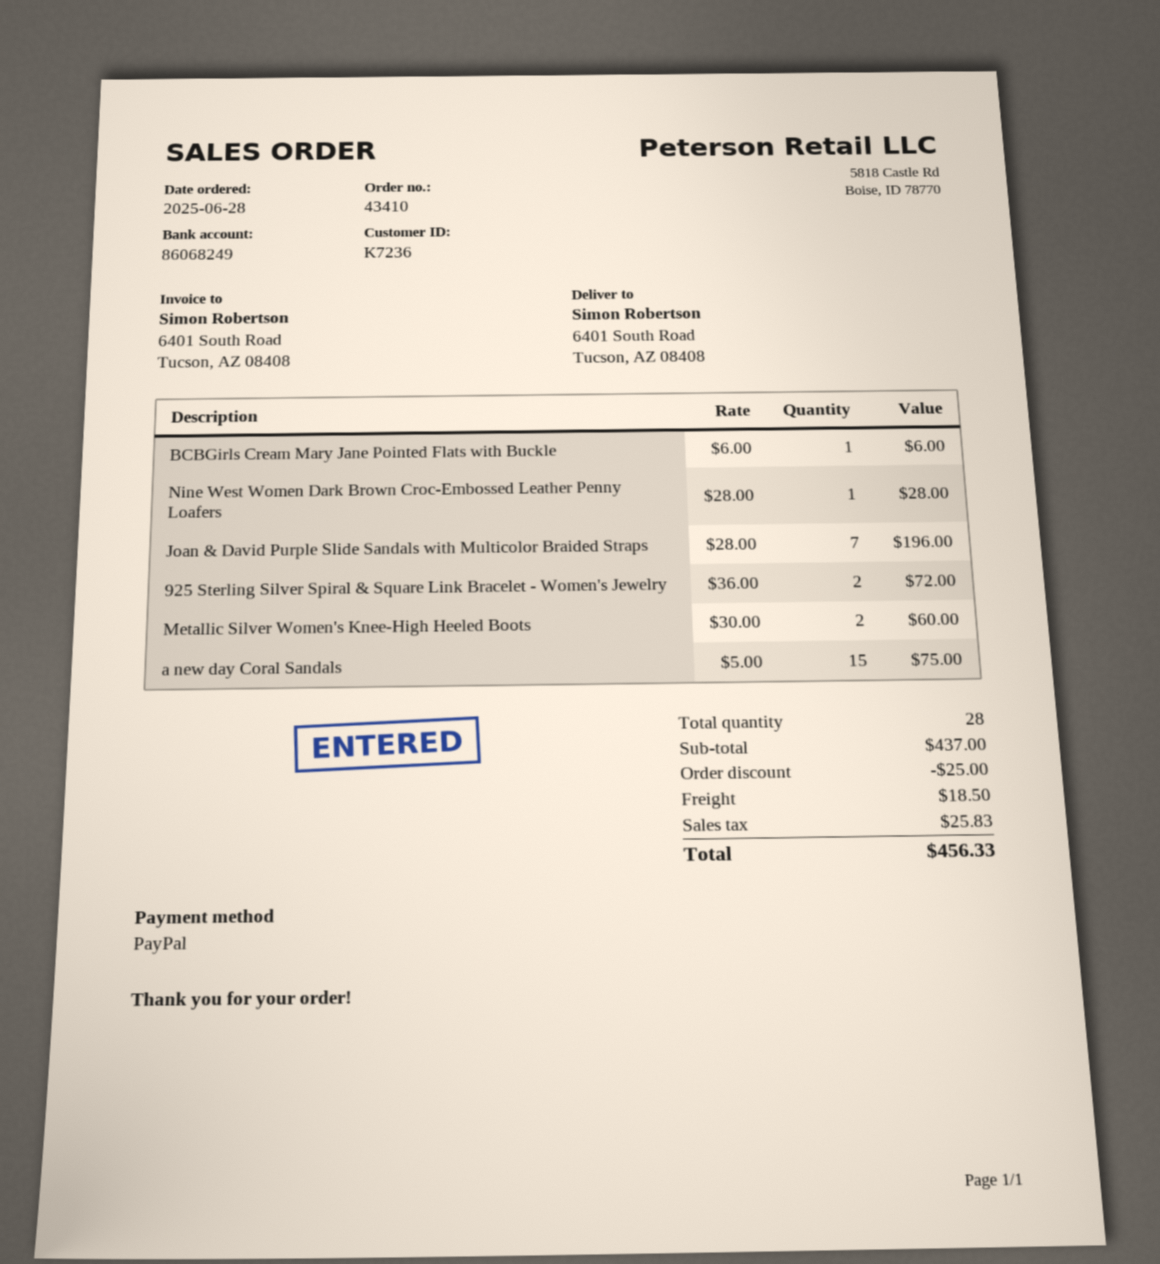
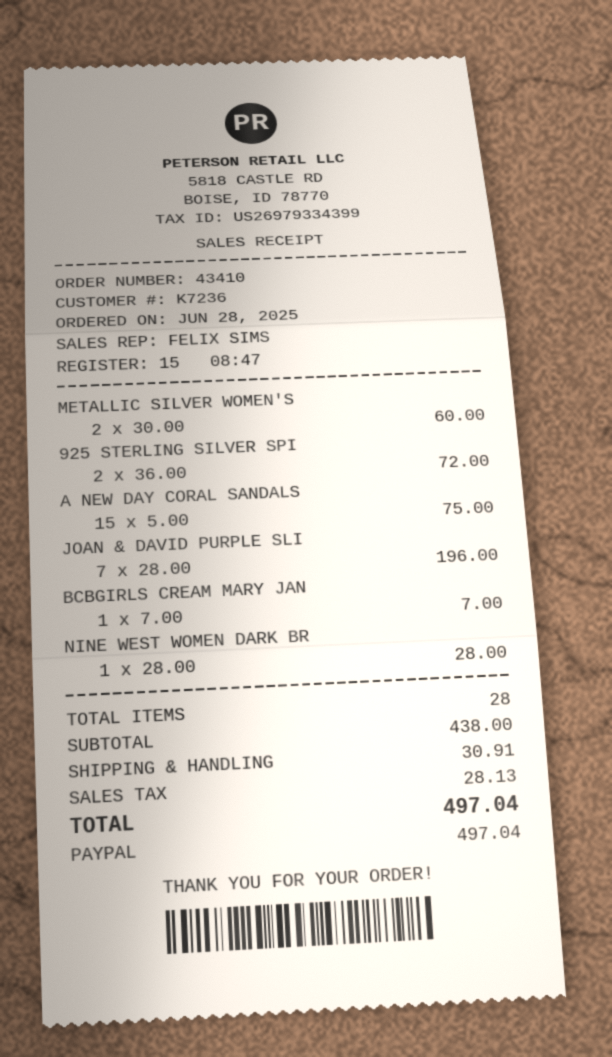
BCBGirls Cream Mary Jane Pointed Flats with Buckle: 1 x 6.00 = 6.00 -> 1 x 7.00 = 7.00
subtotal: 437.00 -> 438.00
discount: 25.00 -> none
shipping: 18.50 -> 30.91
tax: 25.83 -> 28.13
total: 456.33 -> 497.04

